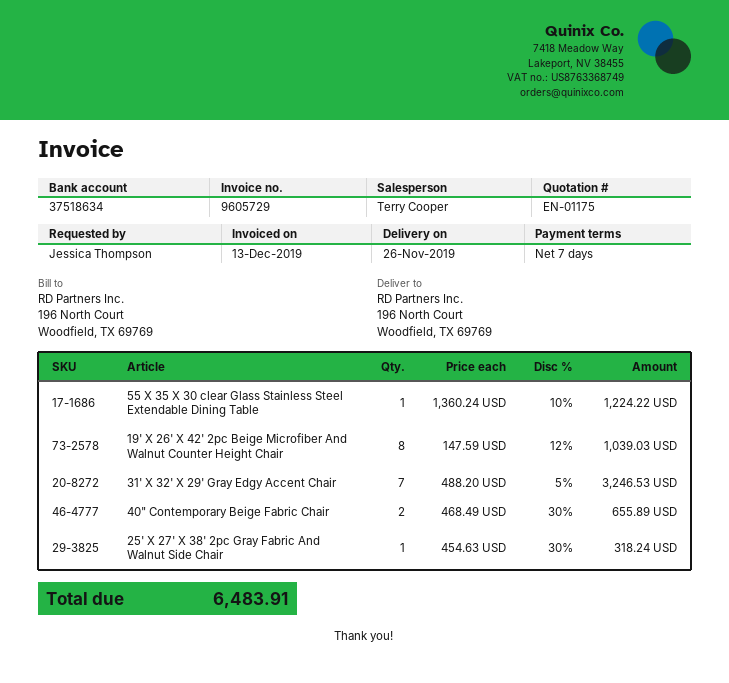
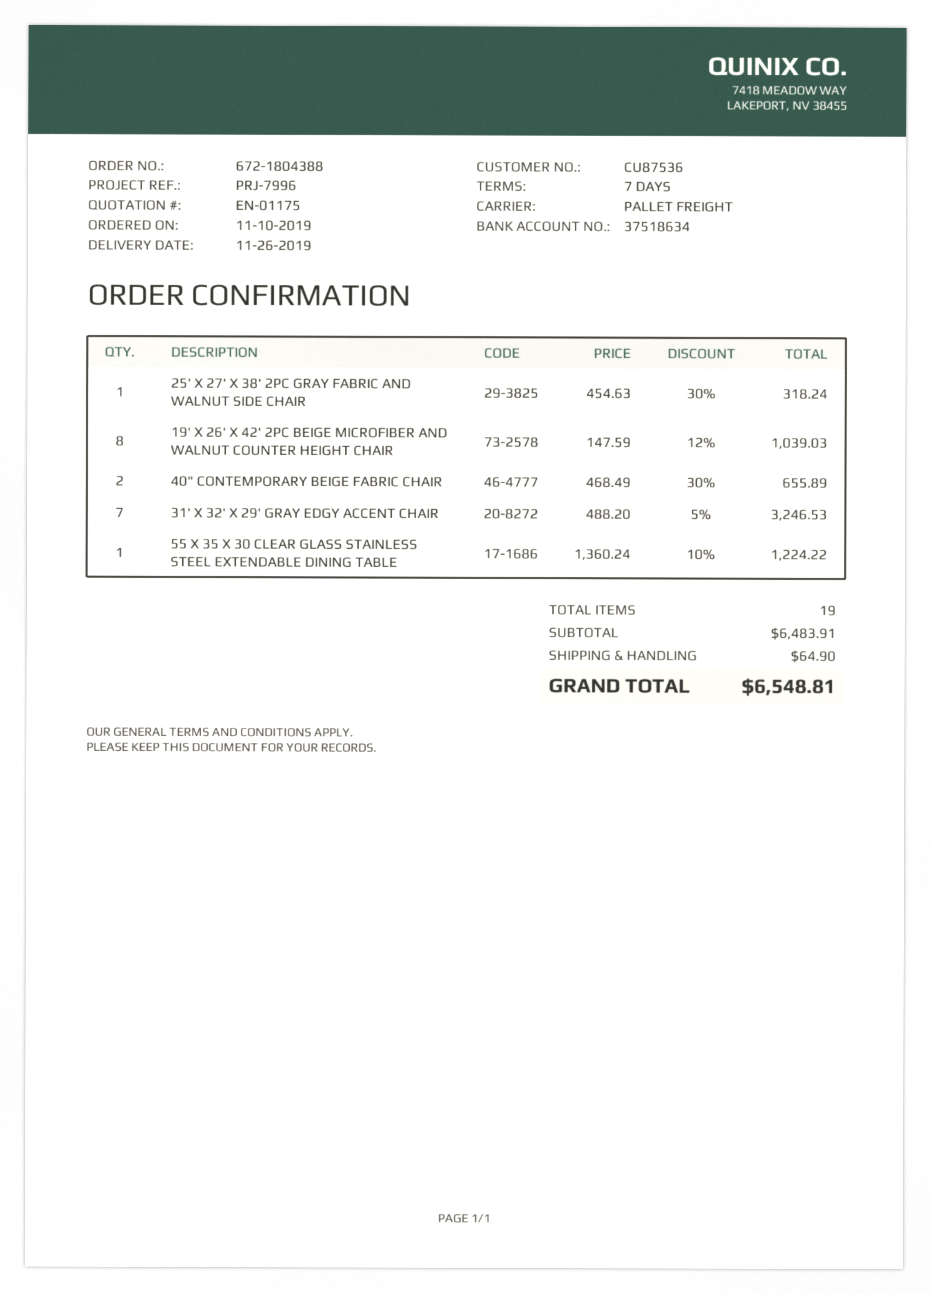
shipping: none -> 64.90
total: 6483.91 -> 6548.81

